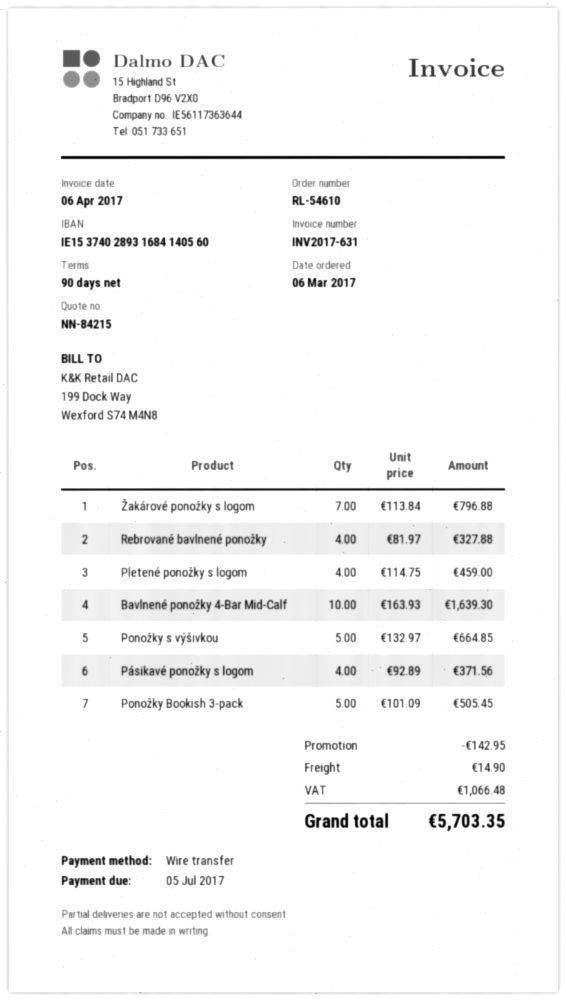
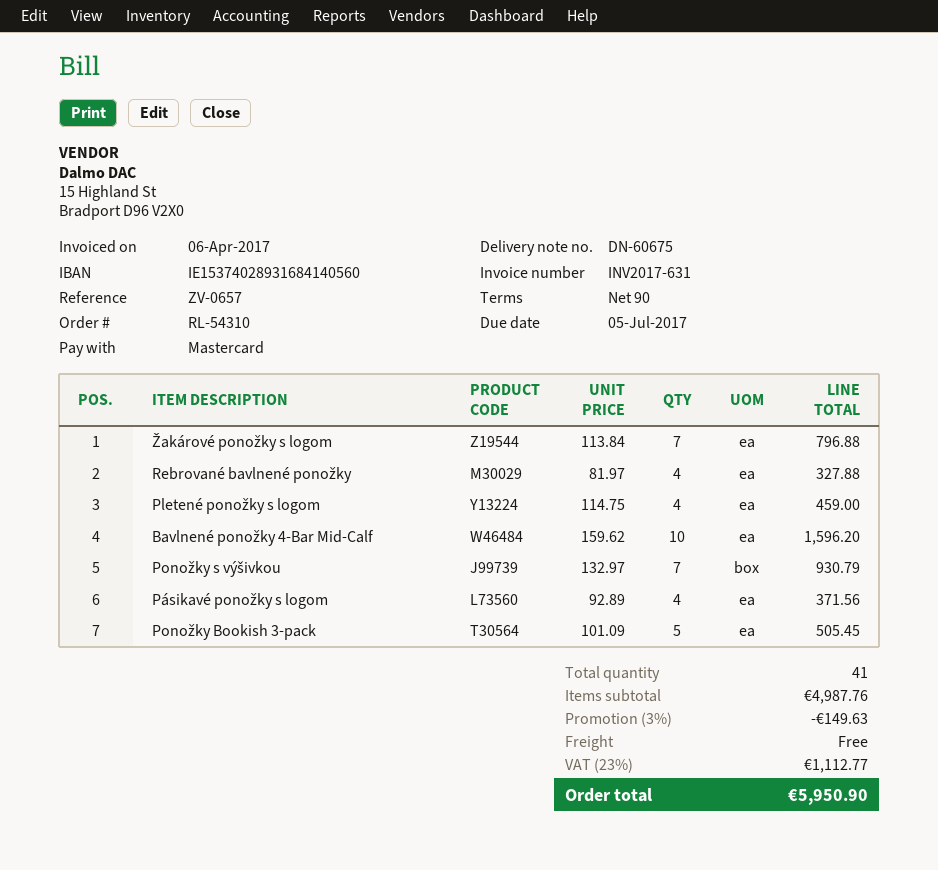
order number: RL-54610 -> RL-54310
payment method: bank transfer -> Mastercard
Bavlnené ponožky 4-Bar Mid-Calf: 10 x 163.93 = 1639.30 -> 10 x 159.62 = 1596.20
Ponožky s výšivkou: 5 x 132.97 = 664.85 -> 7 x 132.97 = 930.79
discount: 142.95 -> 149.63
shipping: 14.90 -> 0.00
tax: 1066.48 -> 1112.77
total: 5703.35 -> 5950.90

